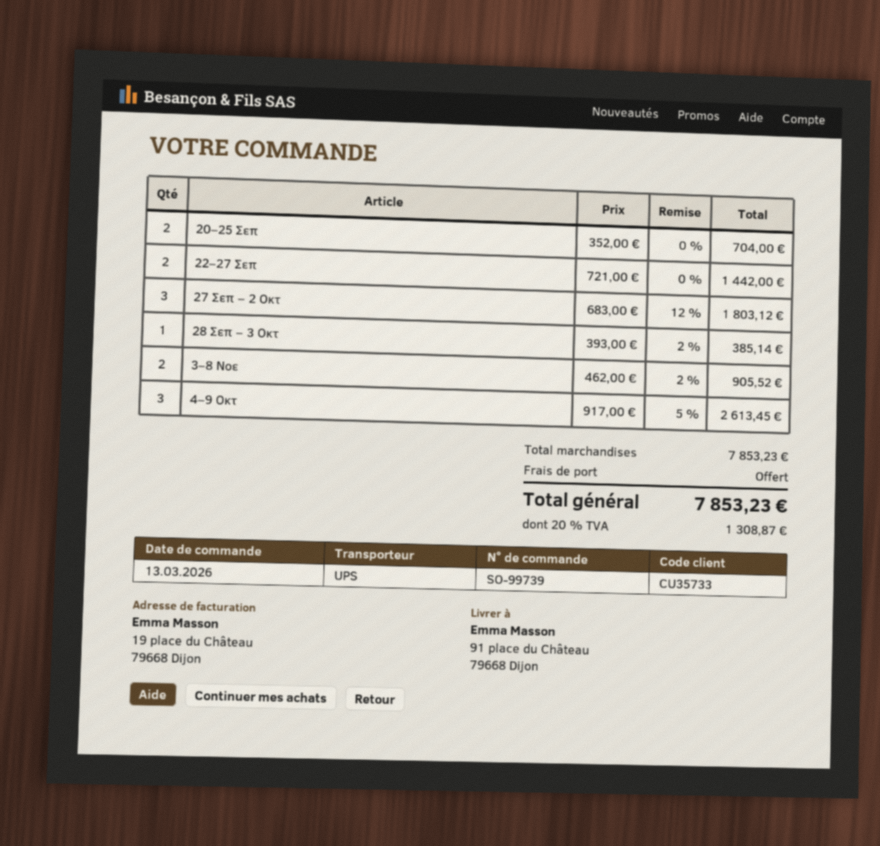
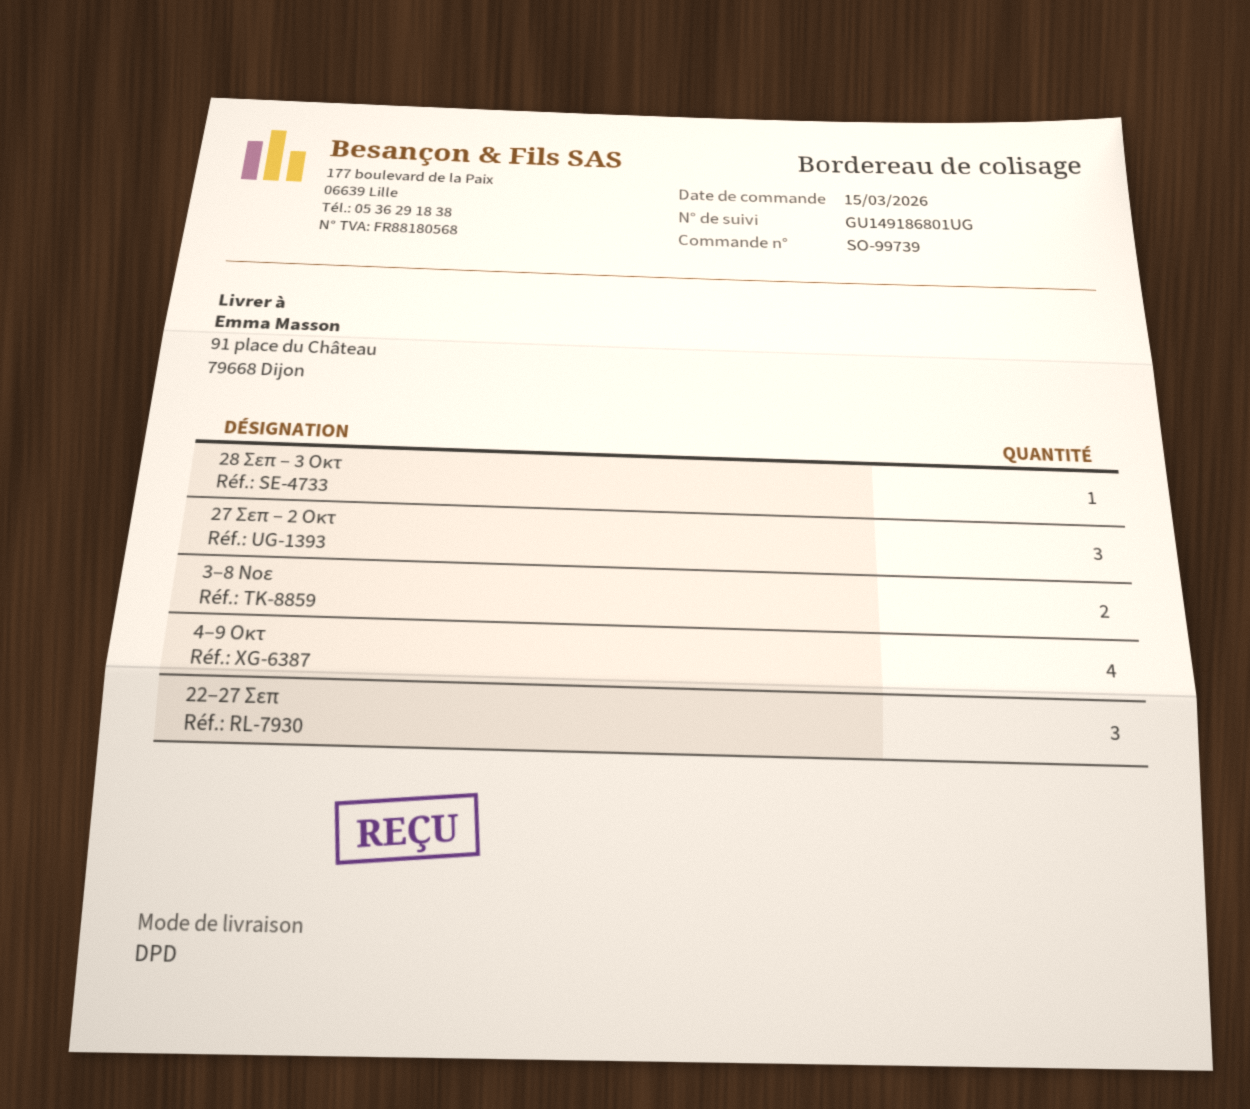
order date: 2026-03-13 -> 2026-03-15
shipping method: UPS -> DPD
20–25 Σεπ: 2 -> none
22–27 Σεπ: 2 -> 3
4–9 Οκτ: 3 -> 4

